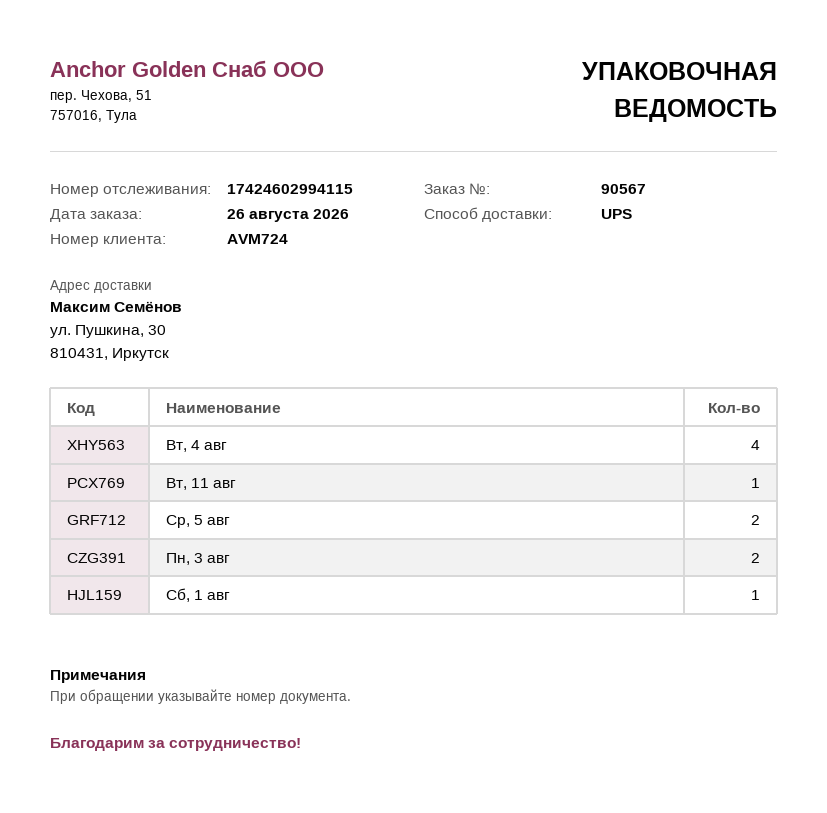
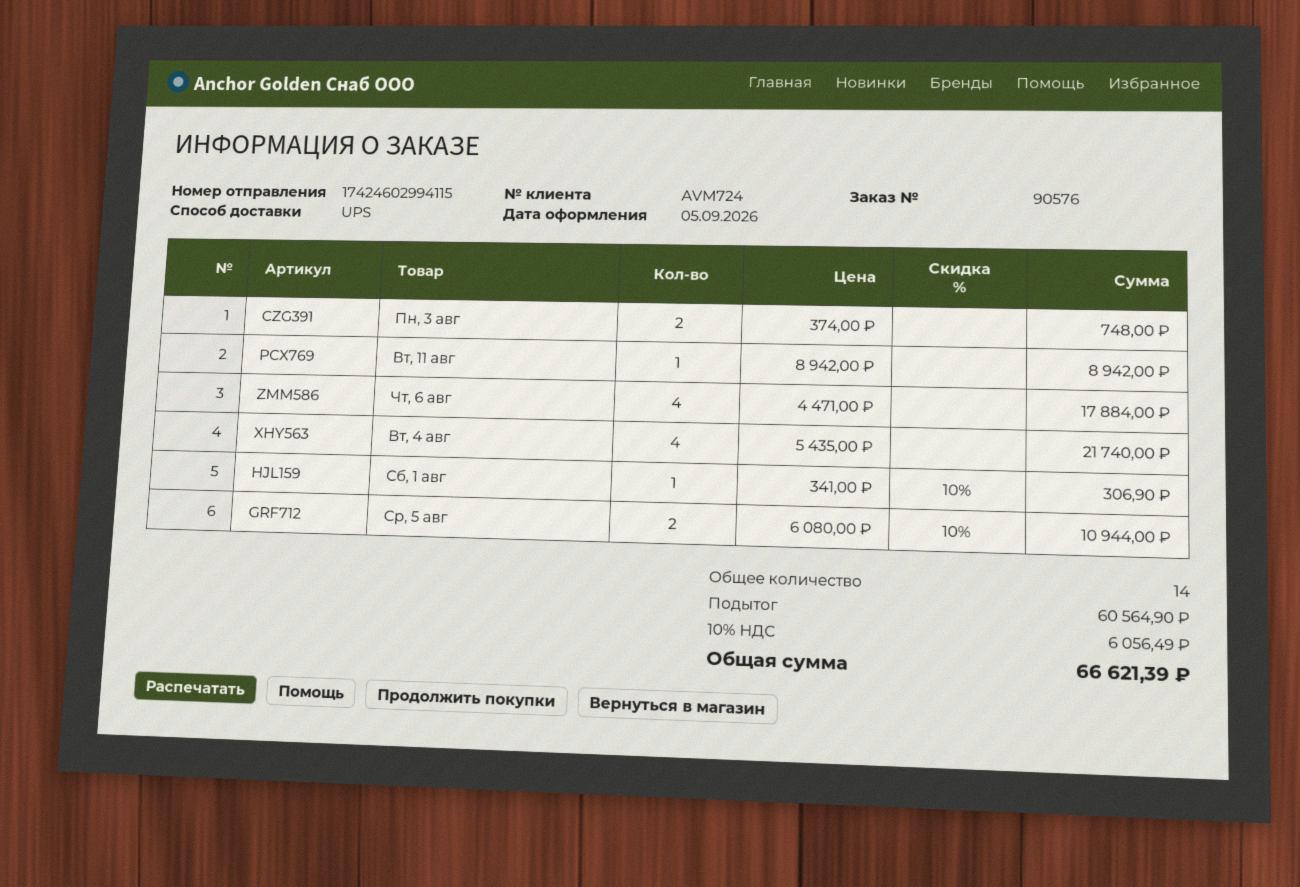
order number: 90567 -> 90576
order date: 2026-08-26 -> 2026-09-05
Чт, 6 авг: none -> 4

